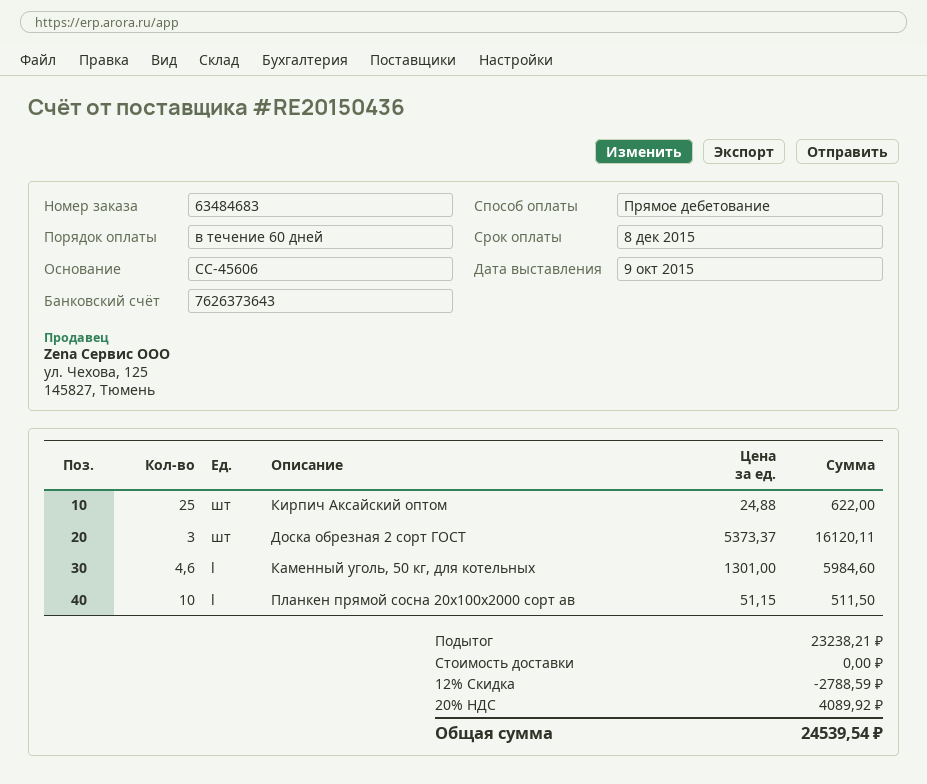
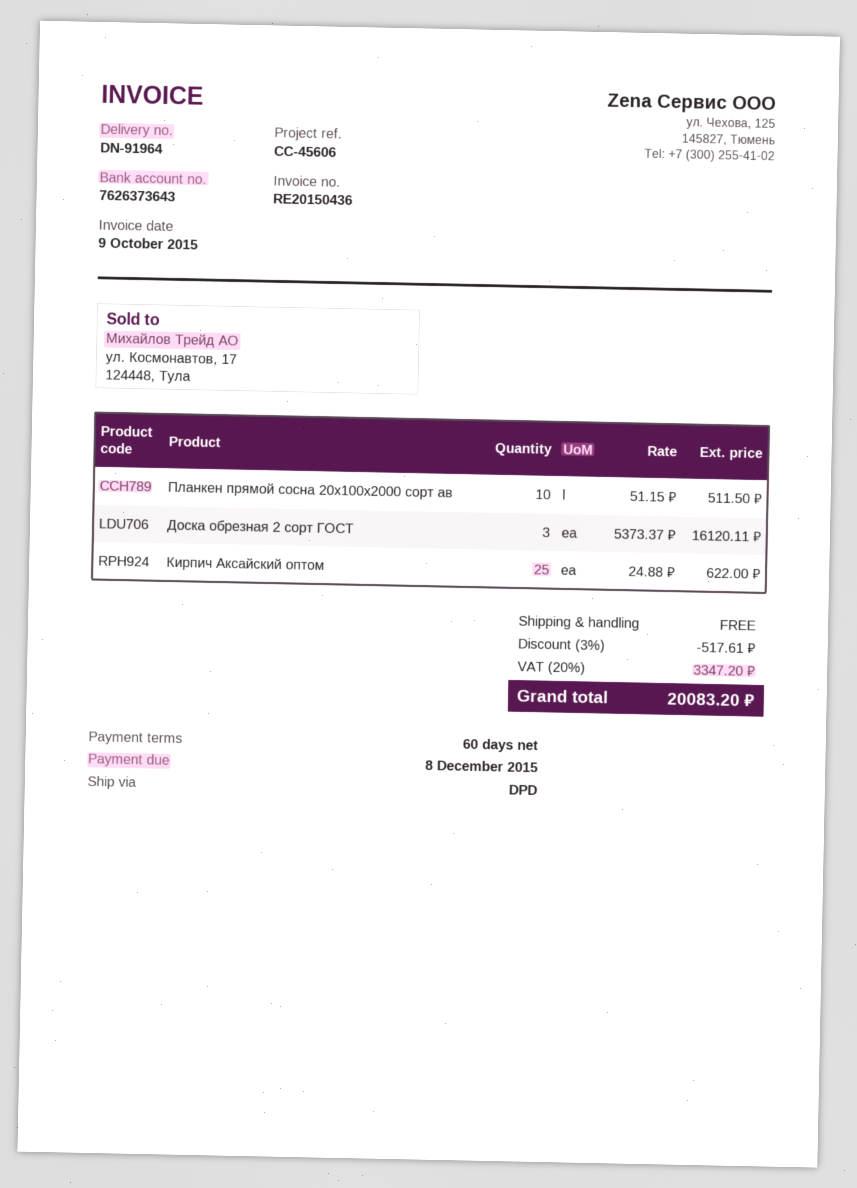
Каменный уголь, 50 кг, для котельных: 4.6 x 1301.00 = 5984.60 -> none
discount: 12% = 2788.59 -> 3% = 517.61
tax: 20% = 4089.92 -> 20% = 3347.20
total: 24539.54 -> 20083.20

